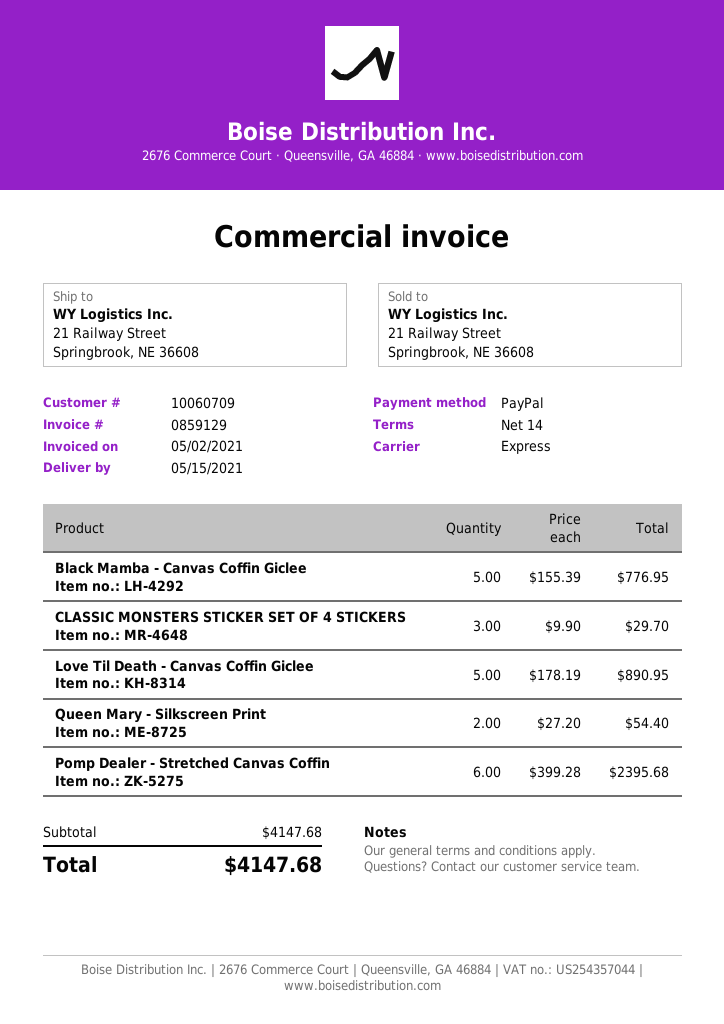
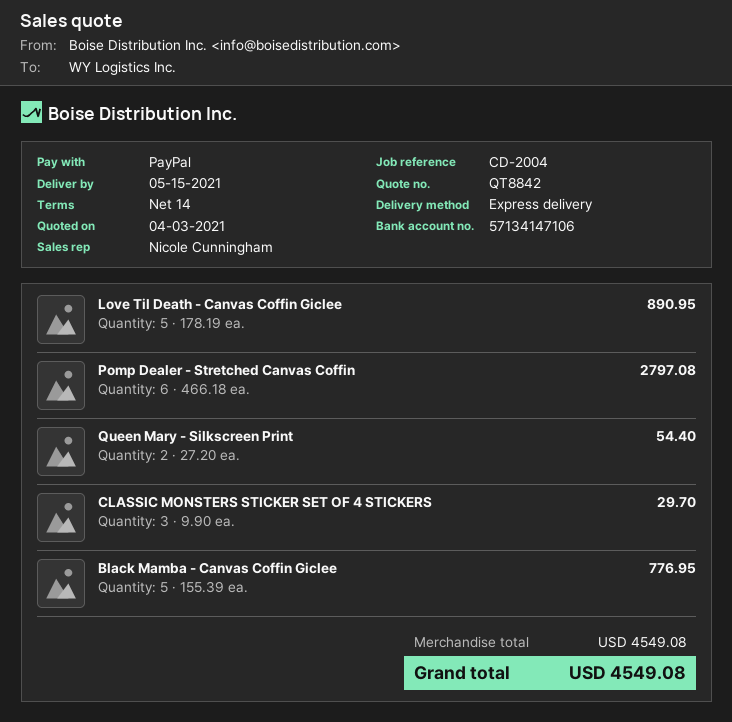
Pomp Dealer - Stretched Canvas Coffin: 6 x 399.28 = 2395.68 -> 6 x 466.18 = 2797.08
subtotal: 4147.68 -> 4549.08
total: 4147.68 -> 4549.08

